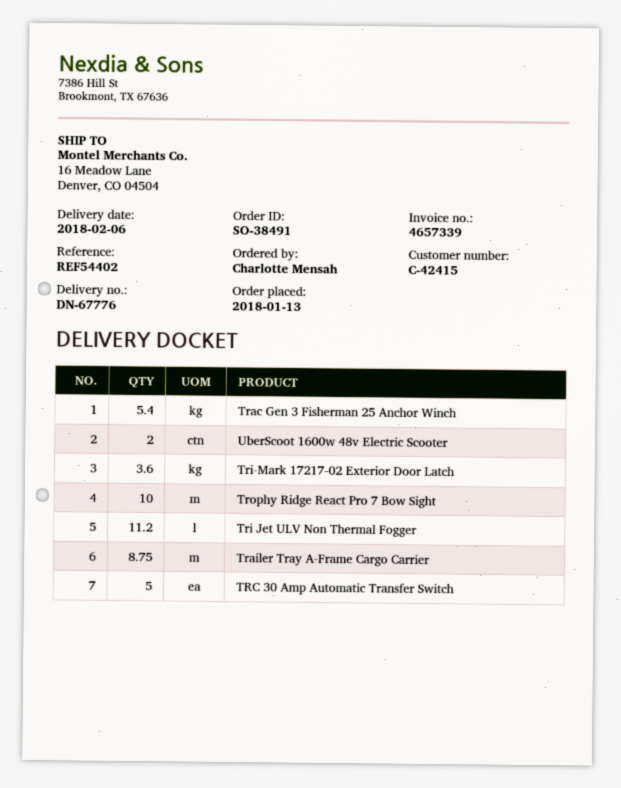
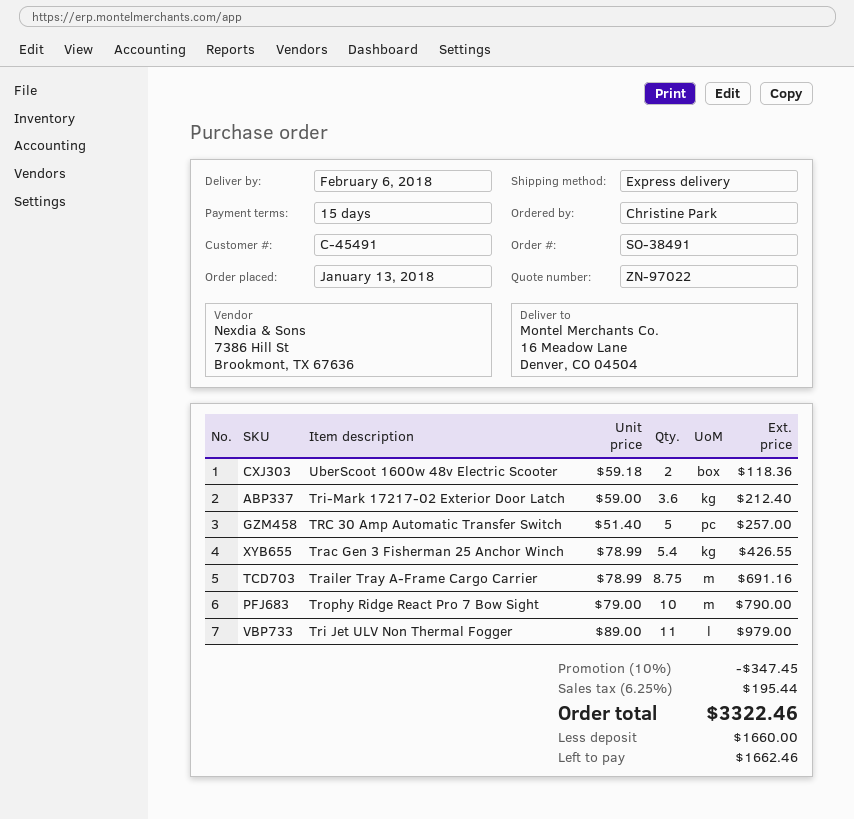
customer number: C-42415 -> C-45491
ordered by: Charlotte Mensah -> Christine Park
Tri Jet ULV Non Thermal Fogger: 11.2 -> 11

